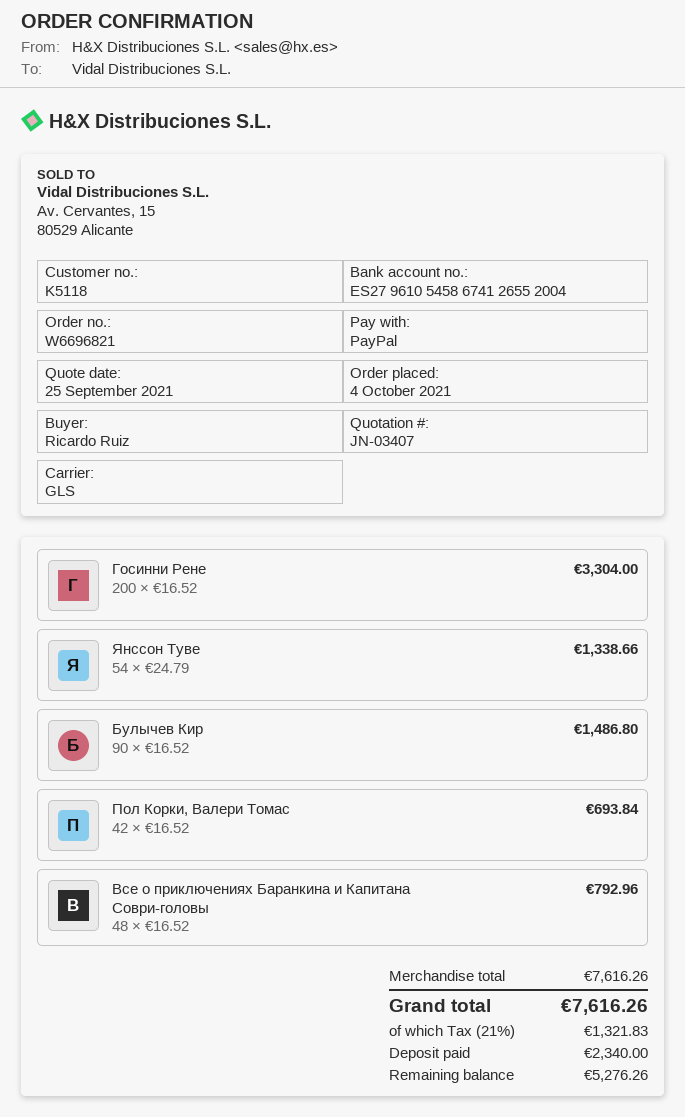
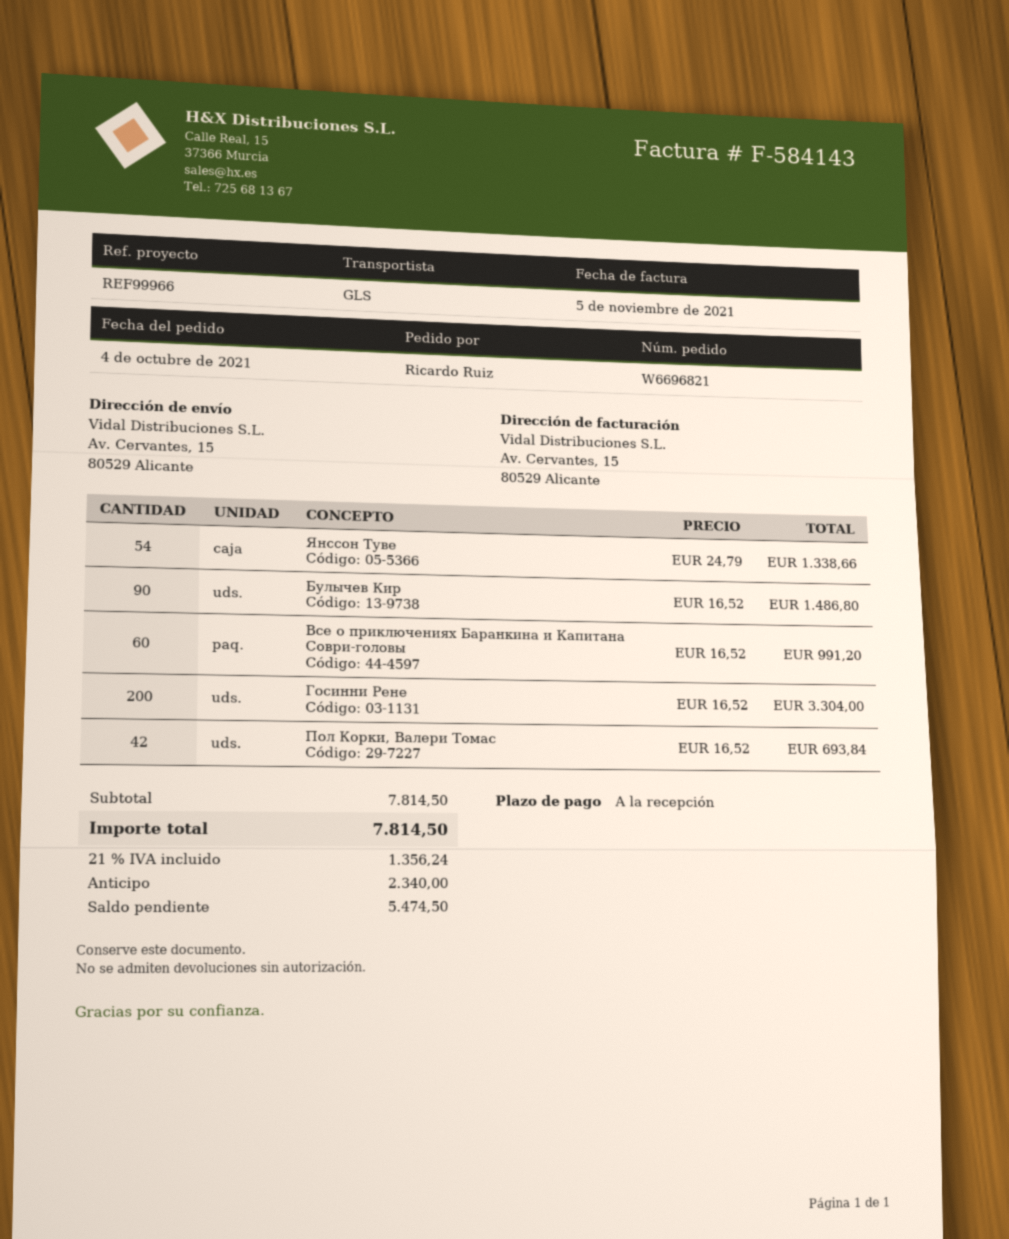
Все о приключениях Баранкина и Капитана Соври-головы: 48 x 16.52 = 792.96 -> 60 x 16.52 = 991.20
subtotal: 7616.26 -> 7814.50
tax: 21% = 1321.83 -> 21% = 1356.24
total: 7616.26 -> 7814.50
balance: 5276.26 -> 5474.50

